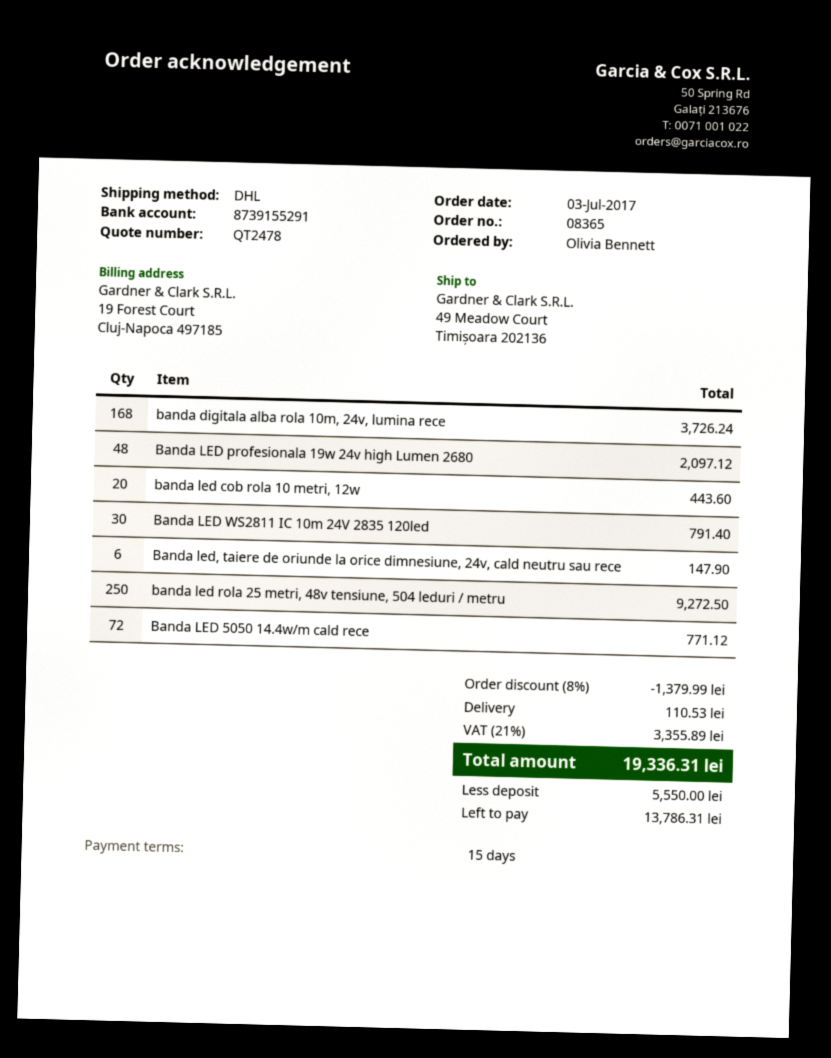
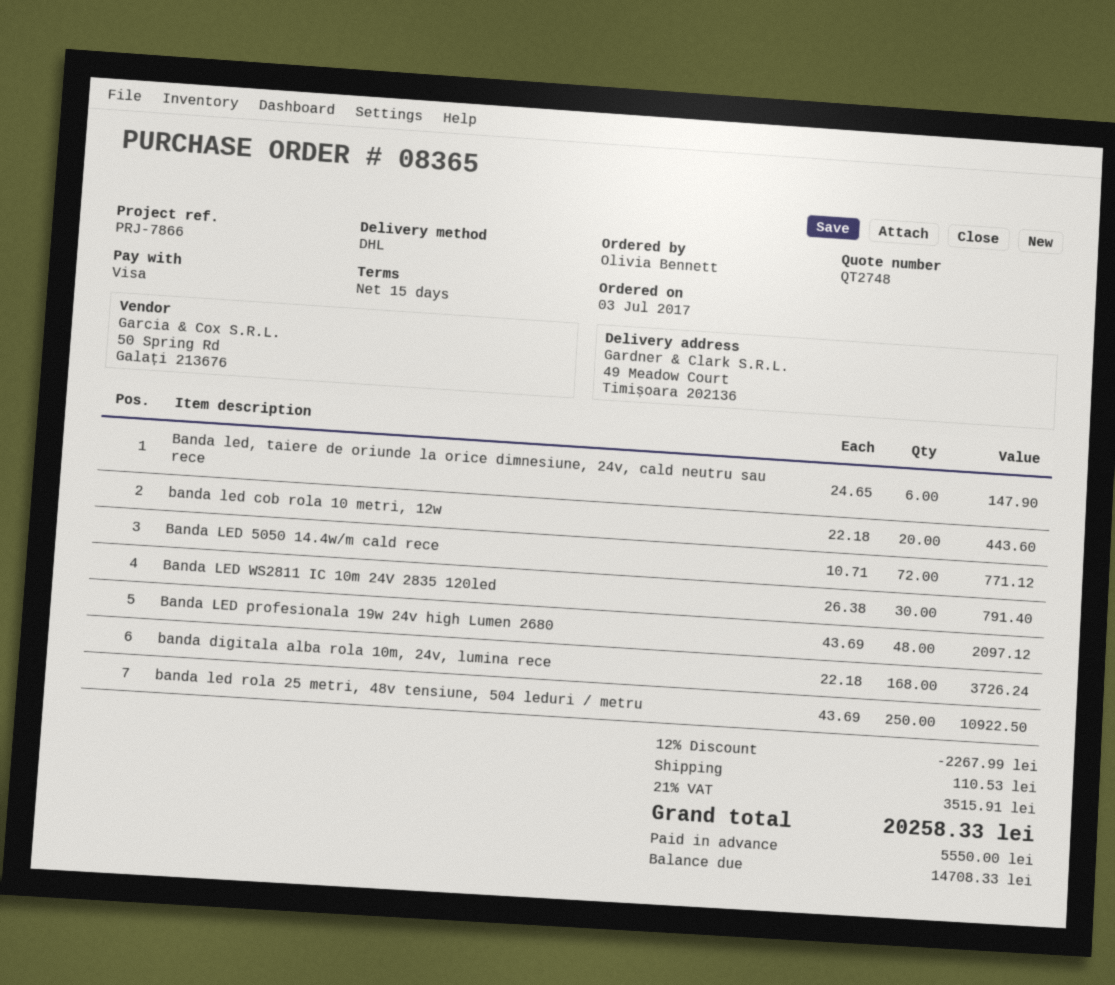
quote number: QT2478 -> QT2748
banda led rola 25 metri, 48v tensiune, 504 leduri / metru: 250 for 9272.50 -> 250 for 10922.50
discount: 8% = 1379.99 -> 12% = 2267.99
tax: 21% = 3355.89 -> 21% = 3515.91
total: 19336.31 -> 20258.33
balance: 13786.31 -> 14708.33

